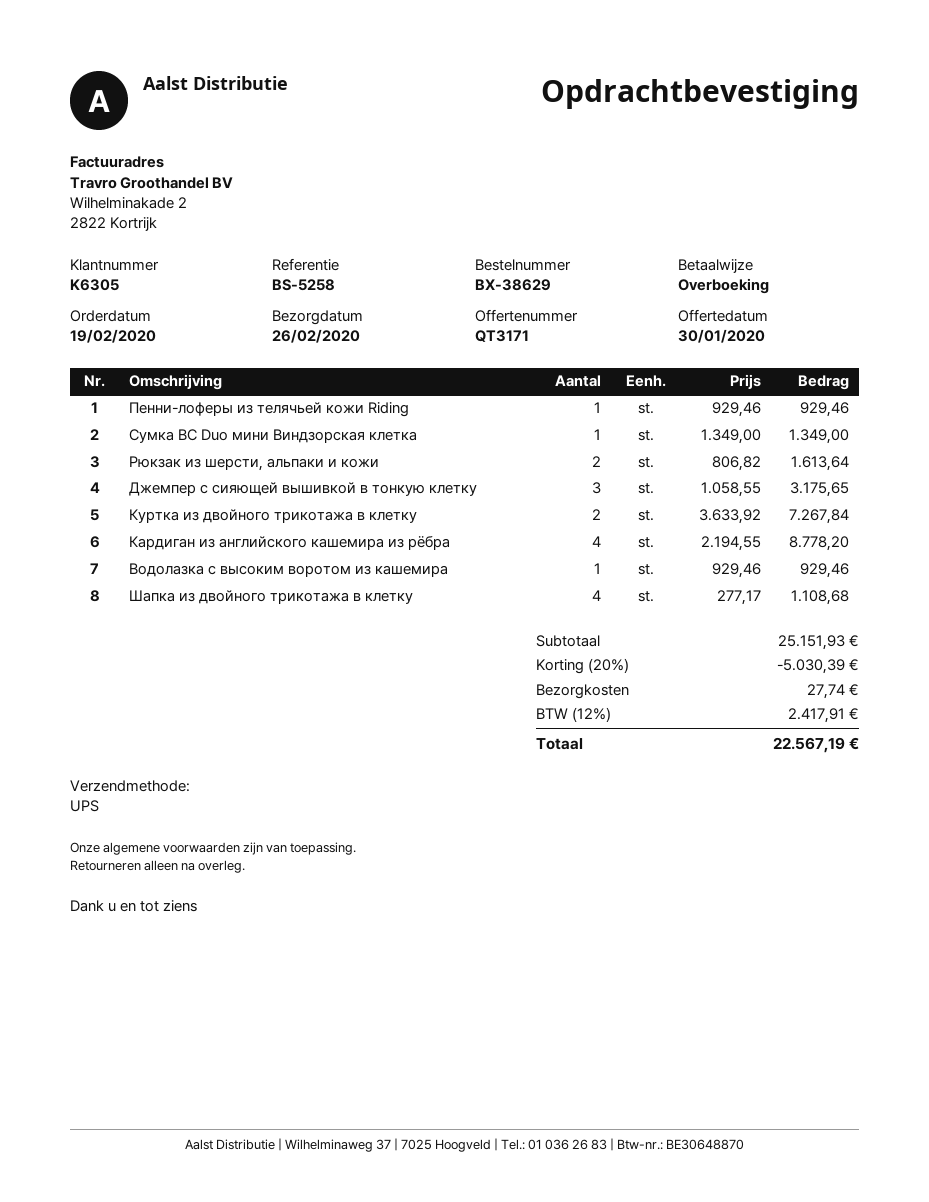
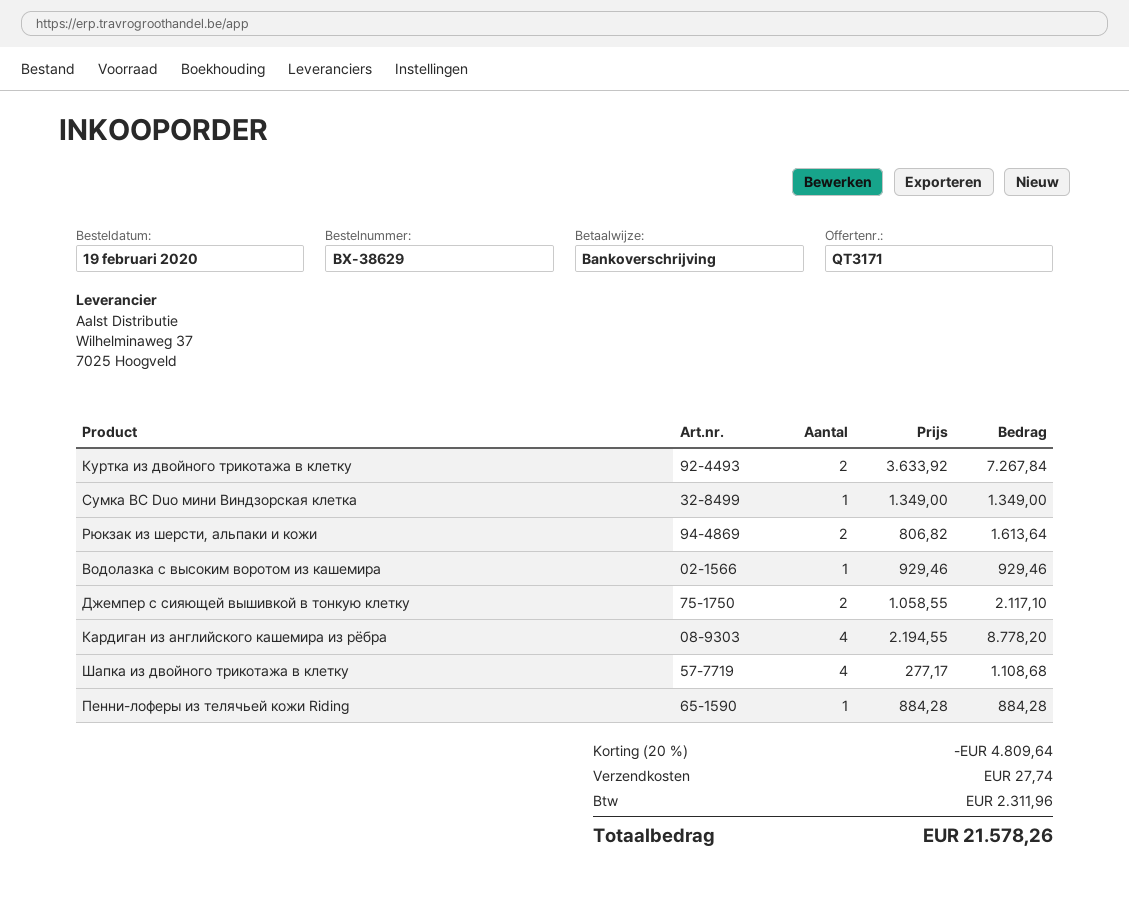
Пенни-лоферы из телячьей кожи Riding: 1 x 929.46 = 929.46 -> 1 x 884.28 = 884.28
Джемпер с сияющей вышивкой в тонкую клетку: 3 x 1058.55 = 3175.65 -> 2 x 1058.55 = 2117.10
discount: 20% = 5030.39 -> 20% = 4809.64
tax: 2417.91 -> 2311.96
total: 22567.19 -> 21578.26

